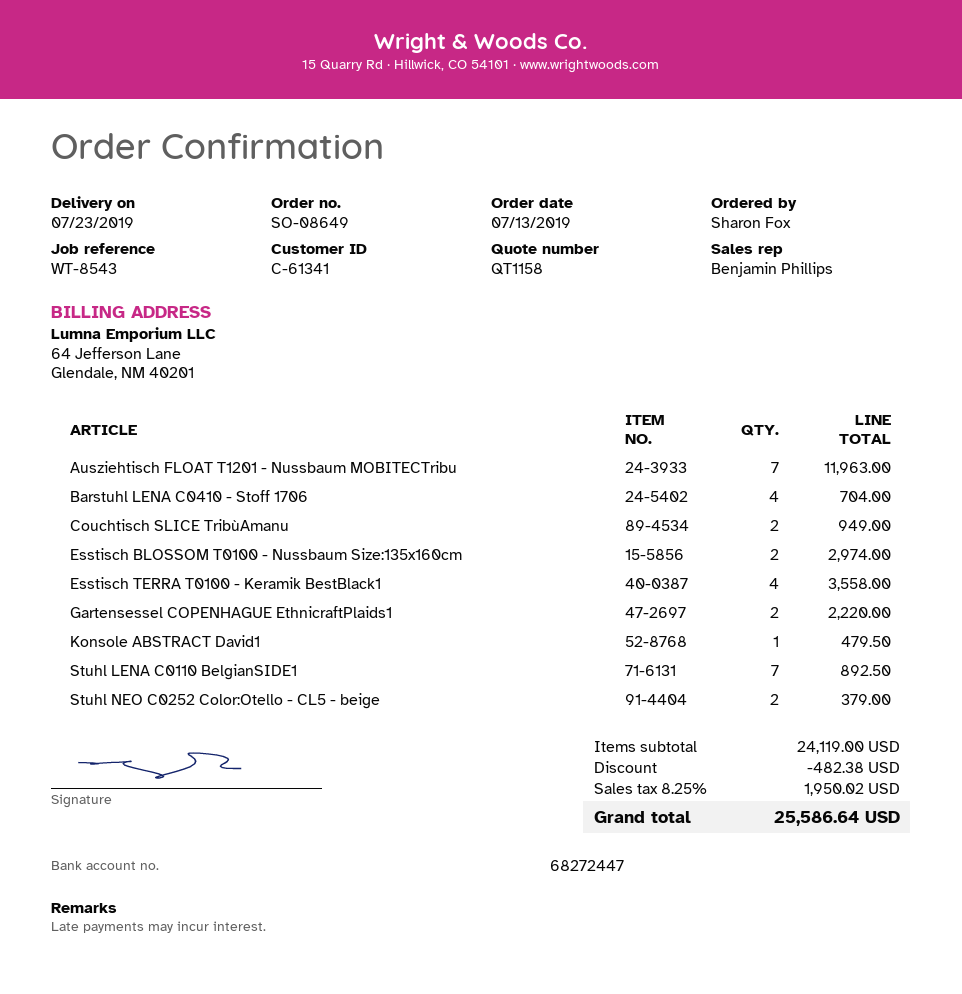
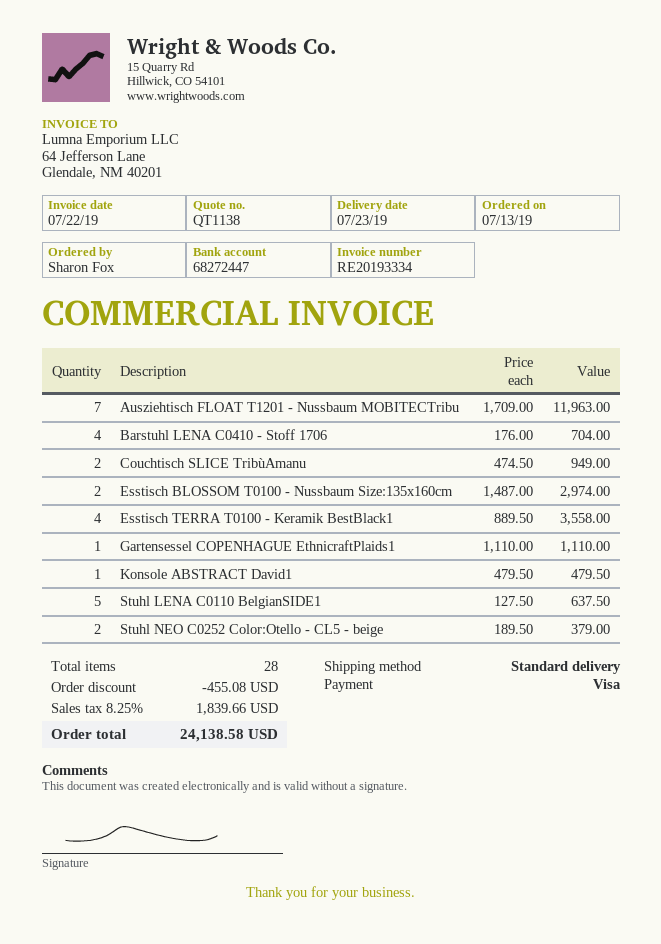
quote number: QT1158 -> QT1138
Gartensessel COPENHAGUE EthnicraftPlaids1: 2 for 2220.00 -> 1 for 1110.00
Stuhl LENA C0110 BelgianSIDE1: 7 for 892.50 -> 5 for 637.50
discount: 482.38 -> 455.08
tax: 8.25% = 1950.02 -> 8.25% = 1839.66
total: 25586.64 -> 24138.58

